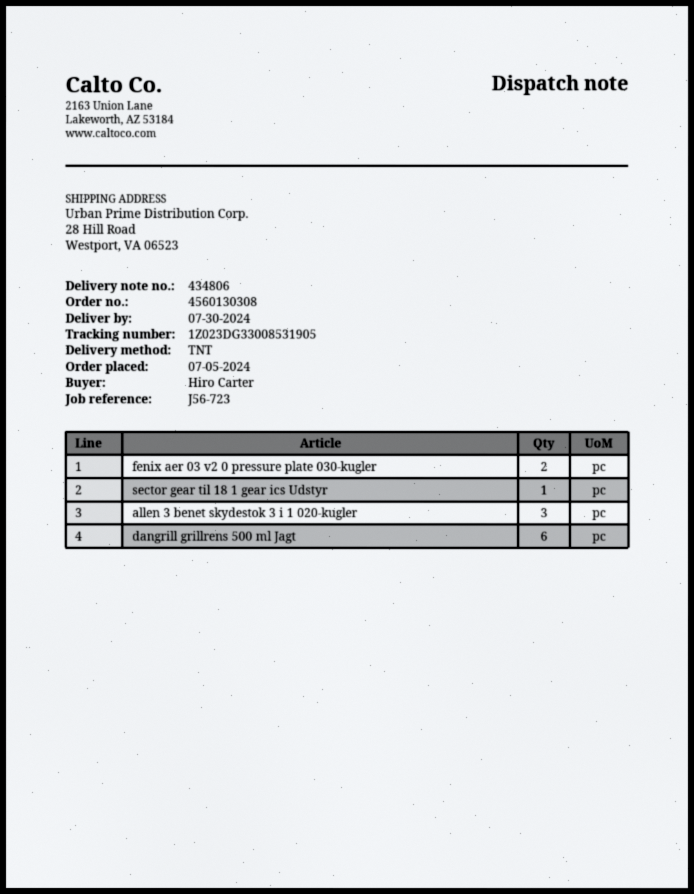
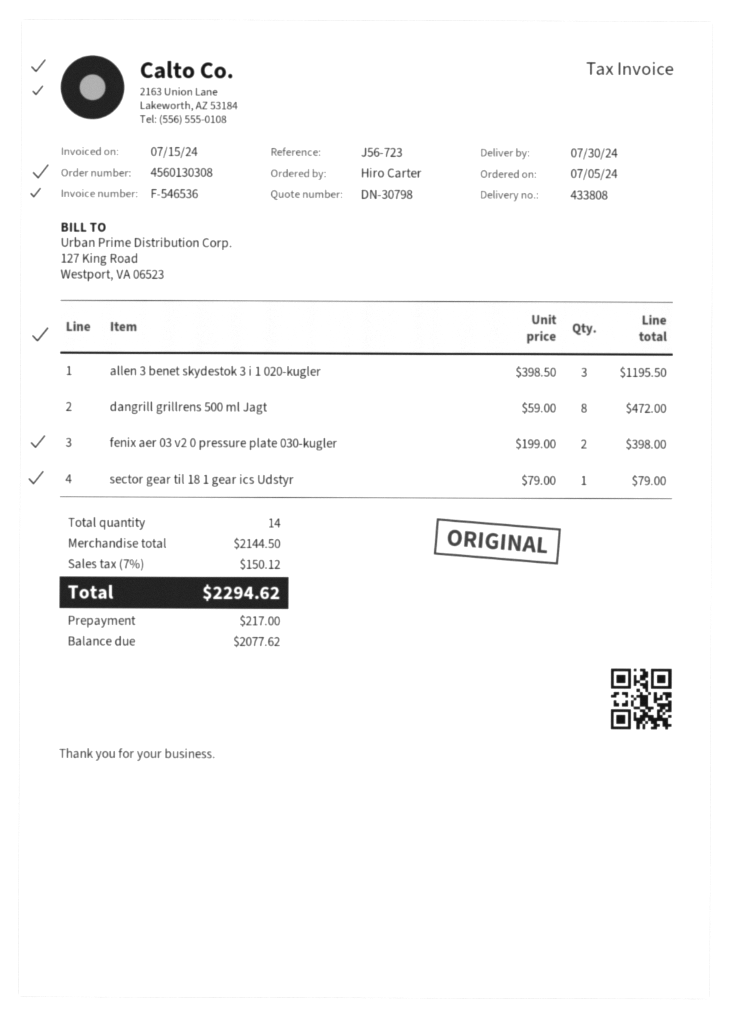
delivery note number: 434806 -> 433808
dangrill grillrens 500 ml Jagt: 6 -> 8

